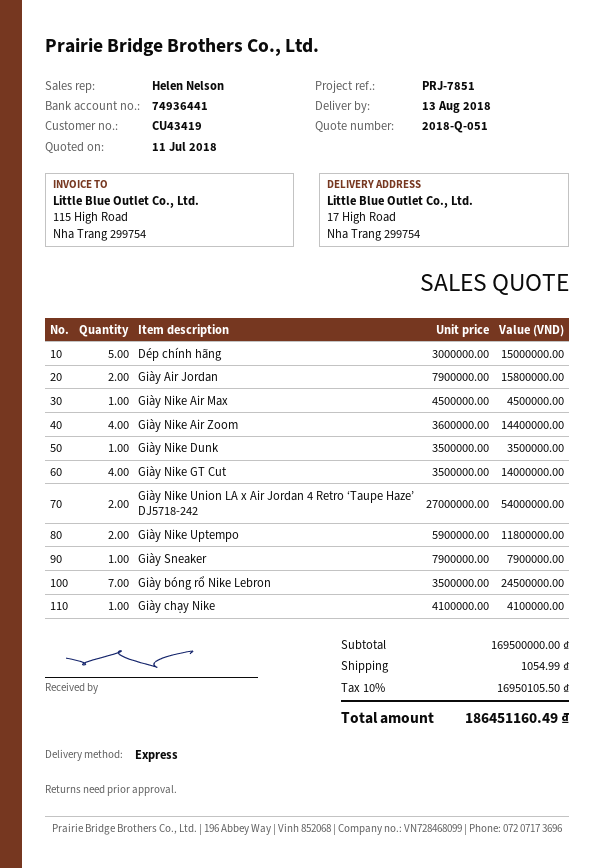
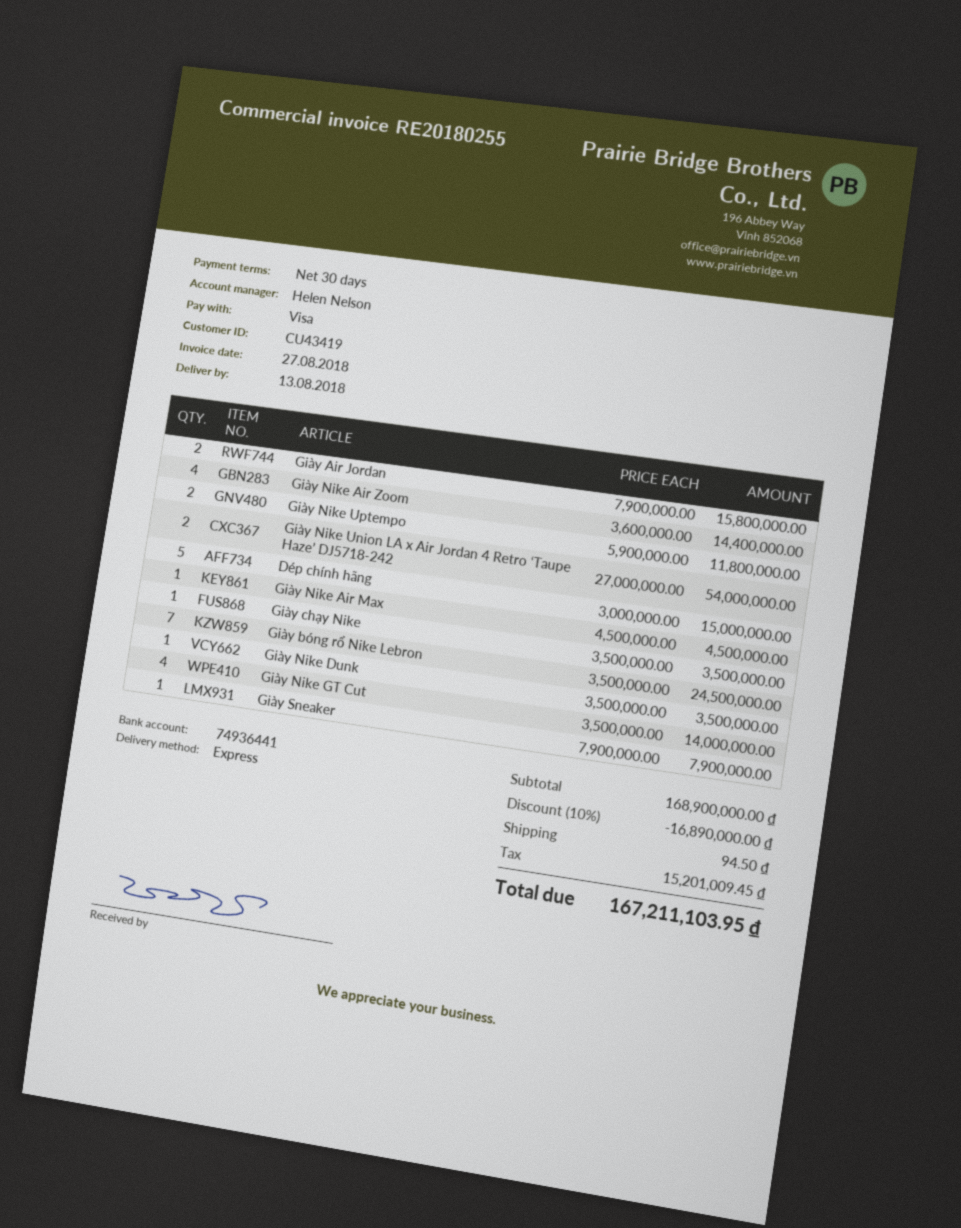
Giày chạy Nike: 1 x 4100000.00 = 4100000.00 -> 1 x 3500000.00 = 3500000.00
subtotal: 169500000.00 -> 168900000.00
discount: none -> 10% = 16890000.00
shipping: 1054.99 -> 94.50
tax: 16950105.50 -> 15201009.45
total: 186451160.49 -> 167211103.95

